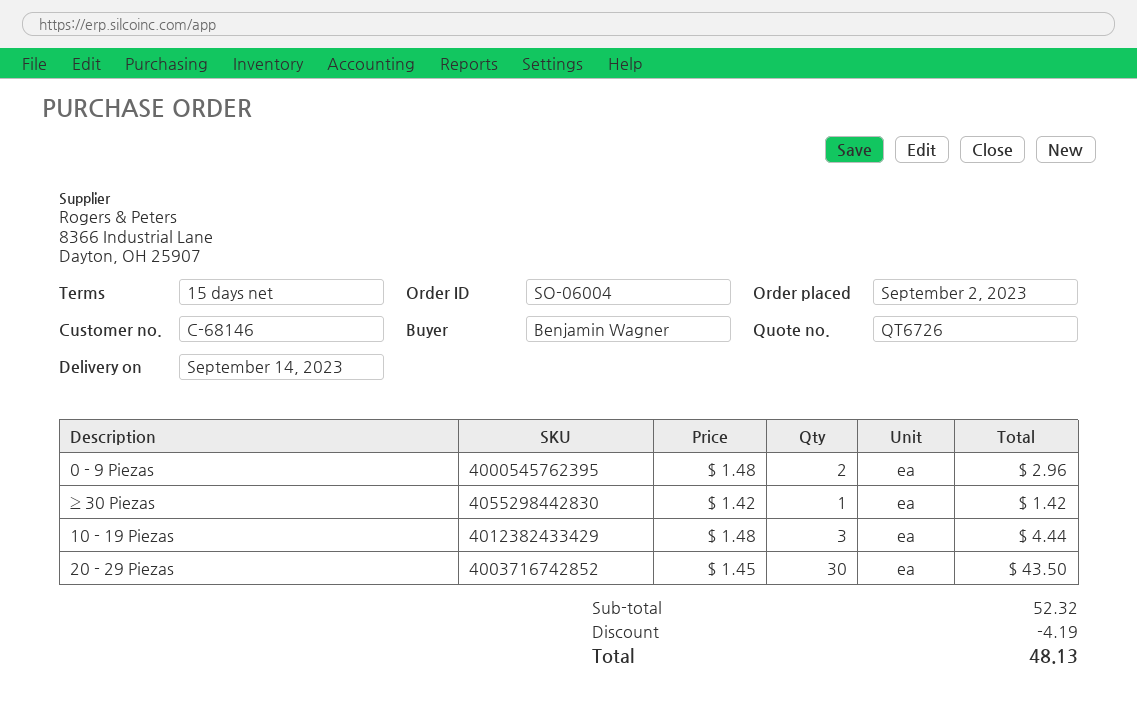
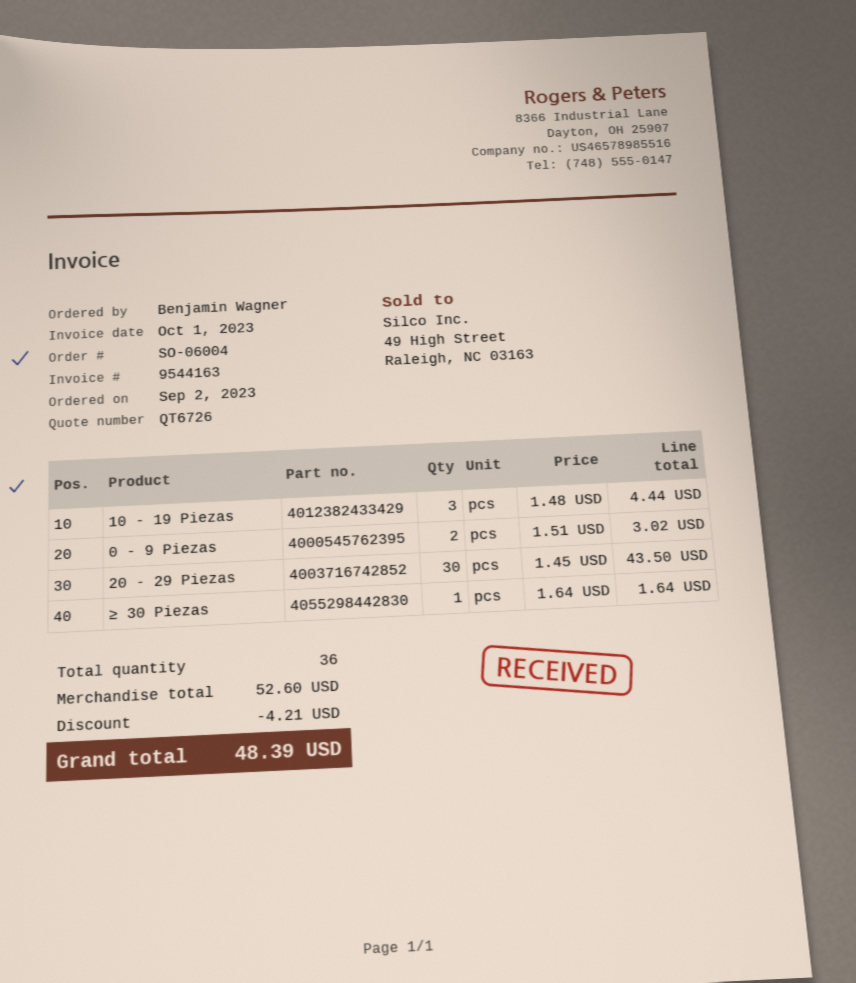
0 - 9 Piezas: 2 x 1.48 = 2.96 -> 2 x 1.51 = 3.02
≥ 30 Piezas: 1 x 1.42 = 1.42 -> 1 x 1.64 = 1.64
subtotal: 52.32 -> 52.60
discount: 4.19 -> 4.21
total: 48.13 -> 48.39

